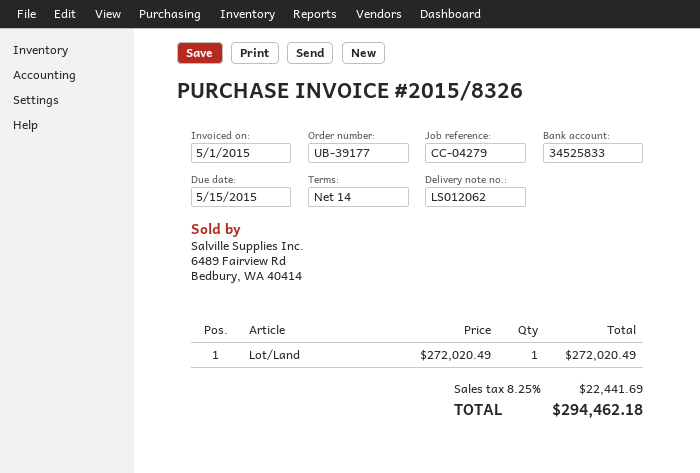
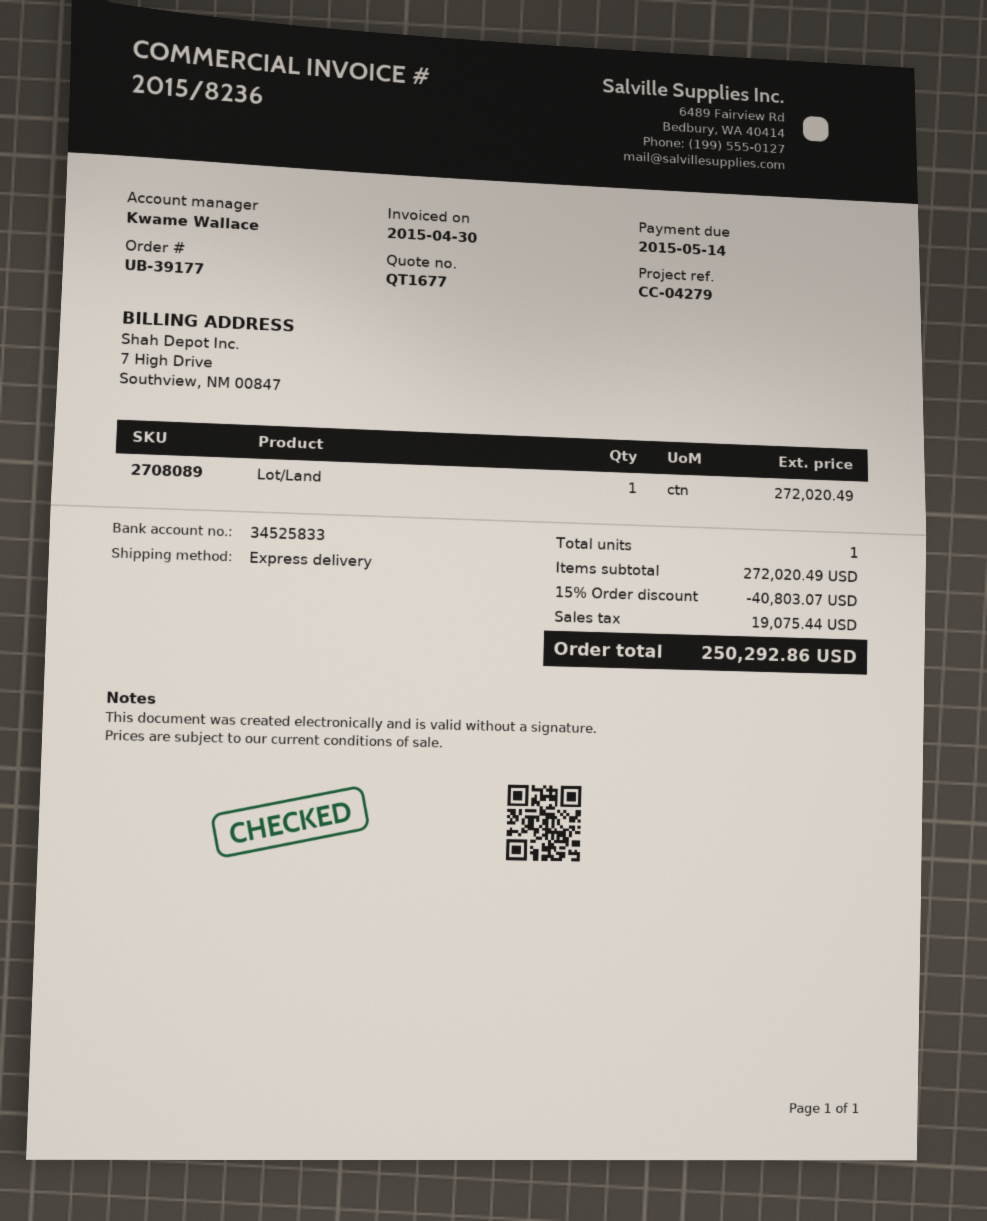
invoice number: 2015/8326 -> 2015/8236
invoice date: 2015-05-01 -> 2015-04-30
due date: 2015-05-15 -> 2015-05-14
discount: none -> 15% = 40803.07
tax: 22441.69 -> 19075.44
total: 294462.18 -> 250292.86

